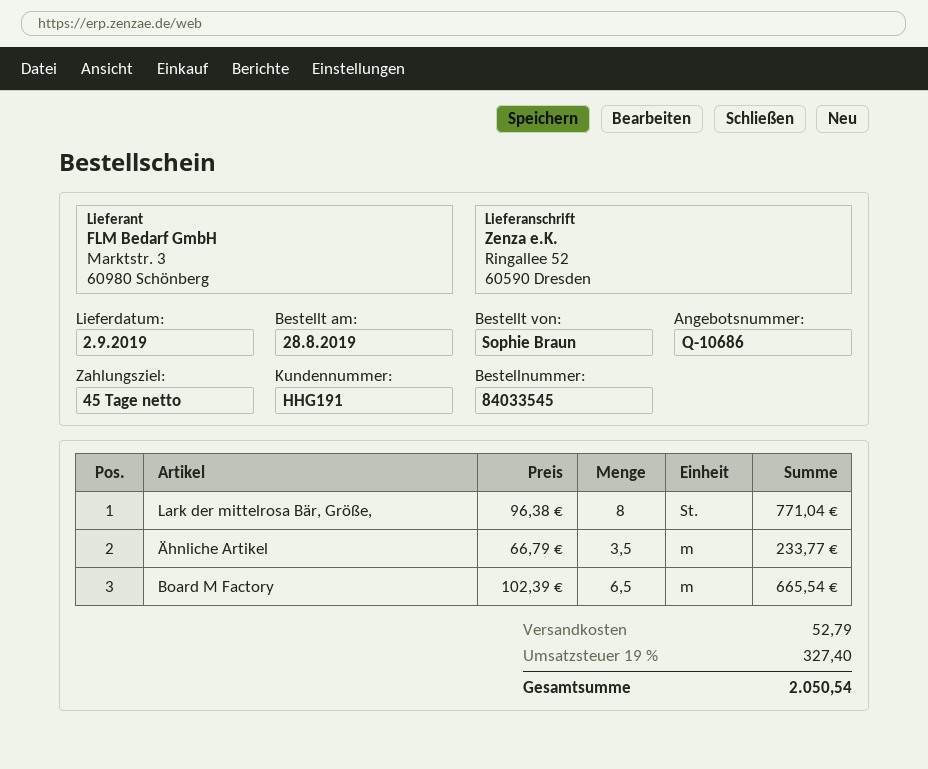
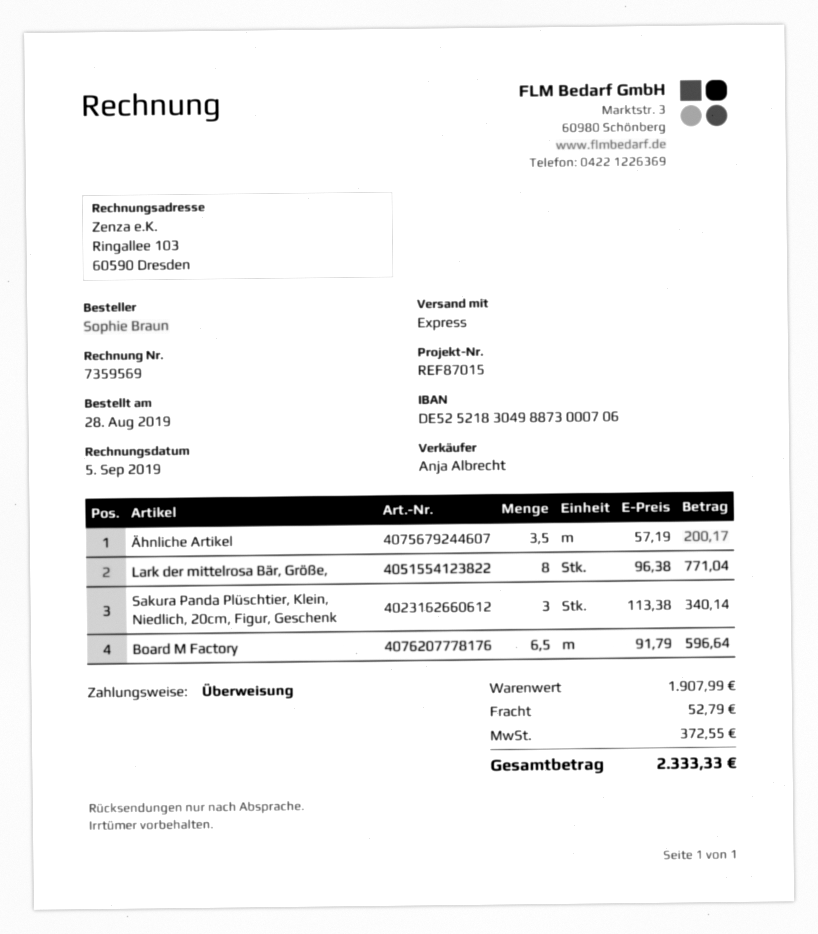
Ähnliche Artikel: 3.5 x 66.79 = 233.77 -> 3.5 x 57.19 = 200.17
Board M Factory: 6.5 x 102.39 = 665.54 -> 6.5 x 91.79 = 596.64
Sakura Panda Plüschtier, Klein, Niedlich, 20cm, Figur, Geschenk: none -> 3 x 113.38 = 340.14
tax: 327.40 -> 372.55
total: 2050.54 -> 2333.33

